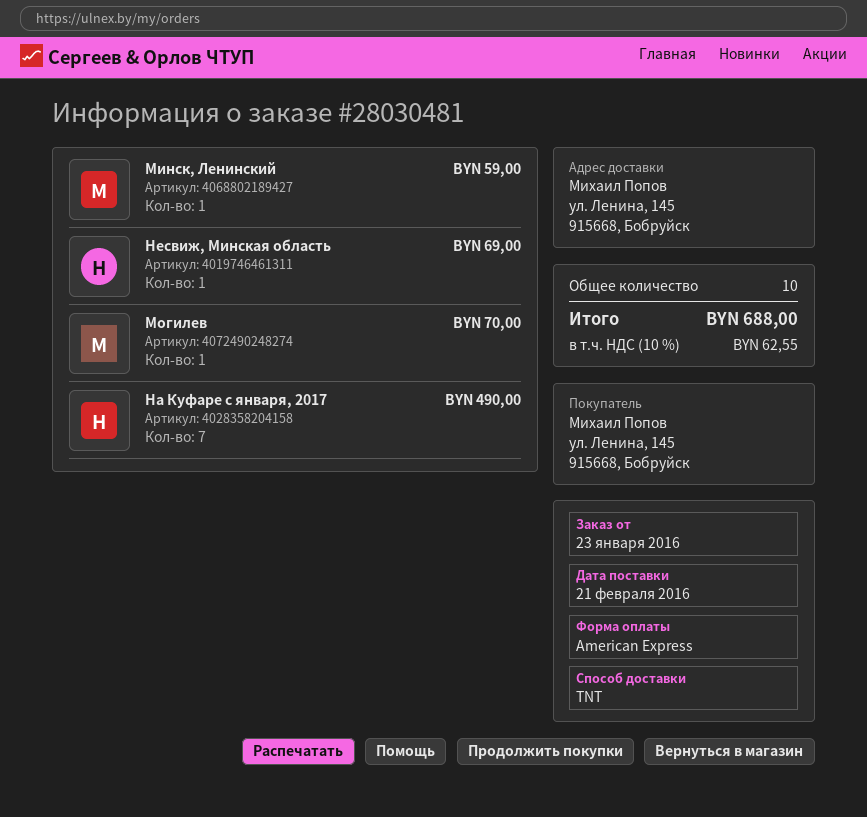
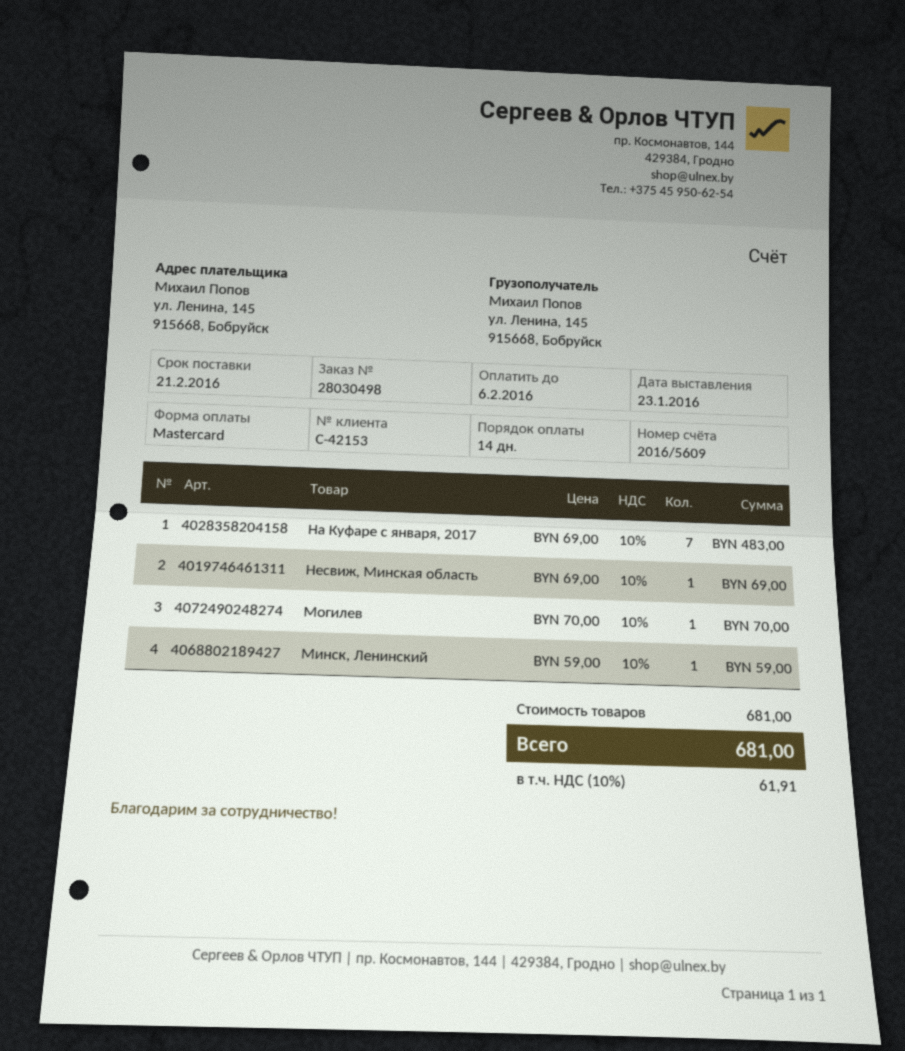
order number: 28030481 -> 28030498
payment method: American Express -> Mastercard
На Куфаре с января, 2017: 7 for 490.00 -> 7 for 483.00
tax: 10% = 62.55 -> 10% = 61.91
total: 688.00 -> 681.00

